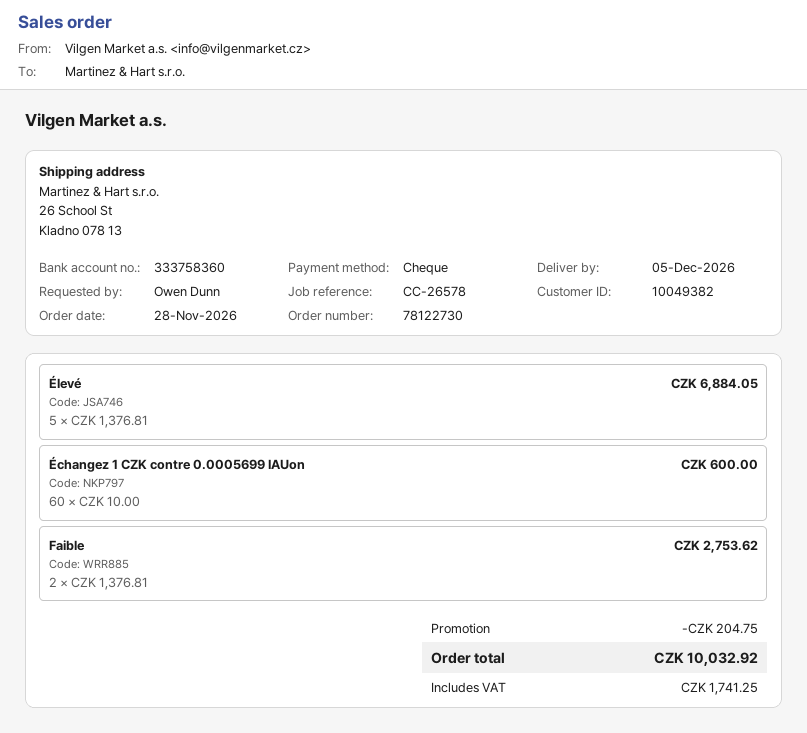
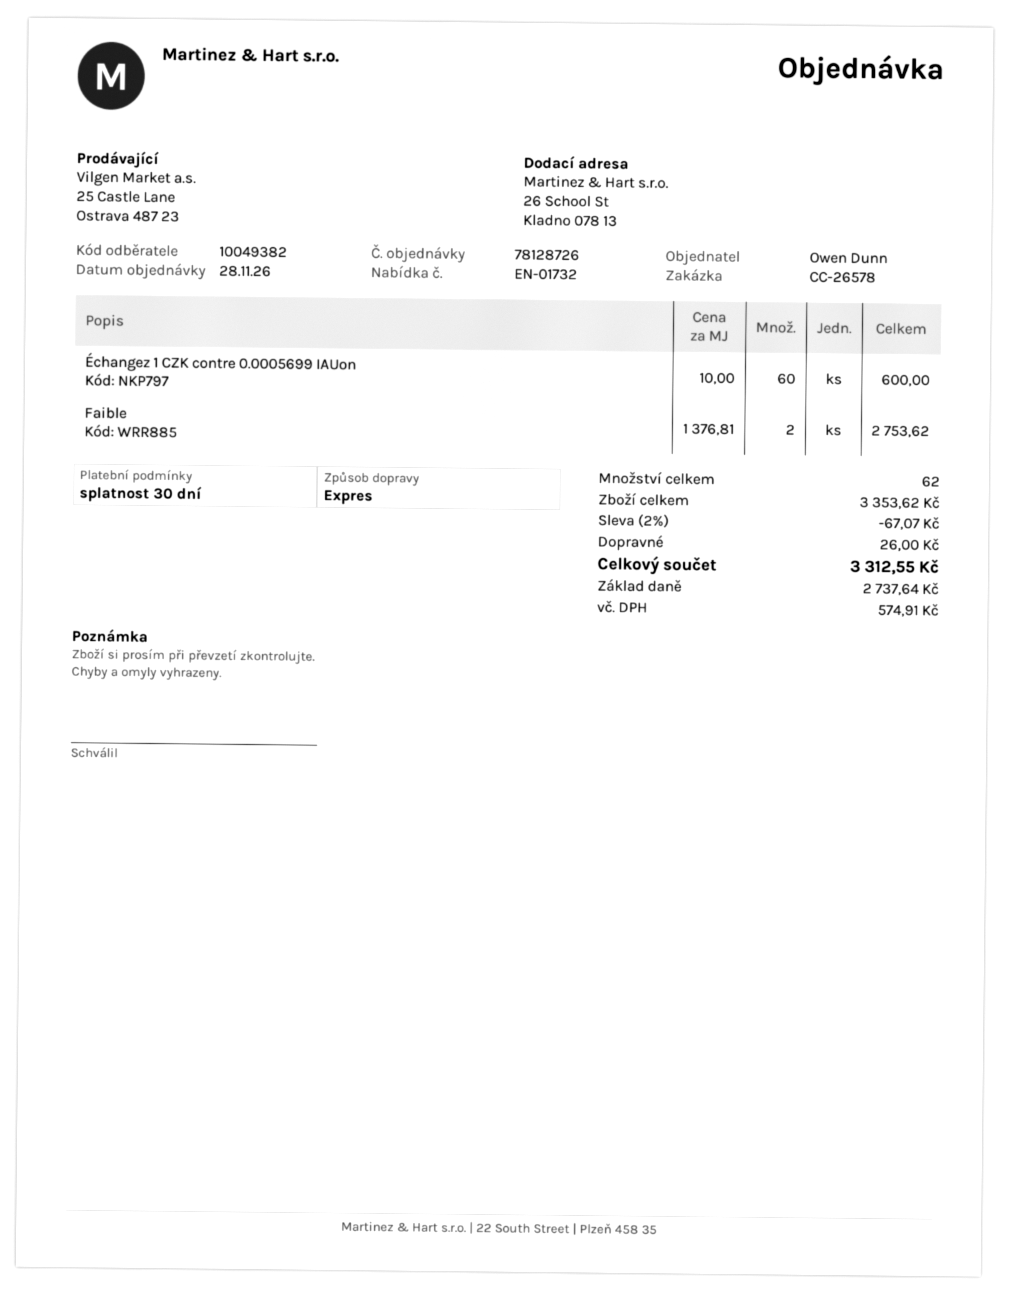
order number: 78122730 -> 78128726
Élevé: 5 x 1376.81 = 6884.05 -> none
discount: 204.75 -> 67.07
shipping: none -> 26.00
tax: 1741.25 -> 574.91
total: 10032.92 -> 3312.55

